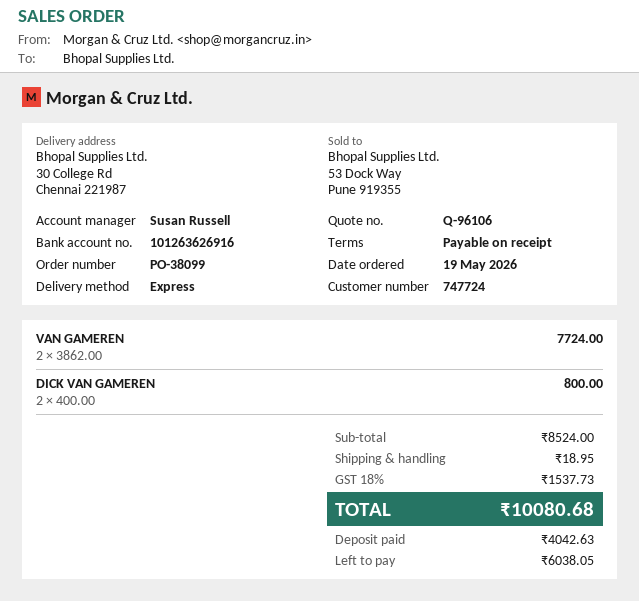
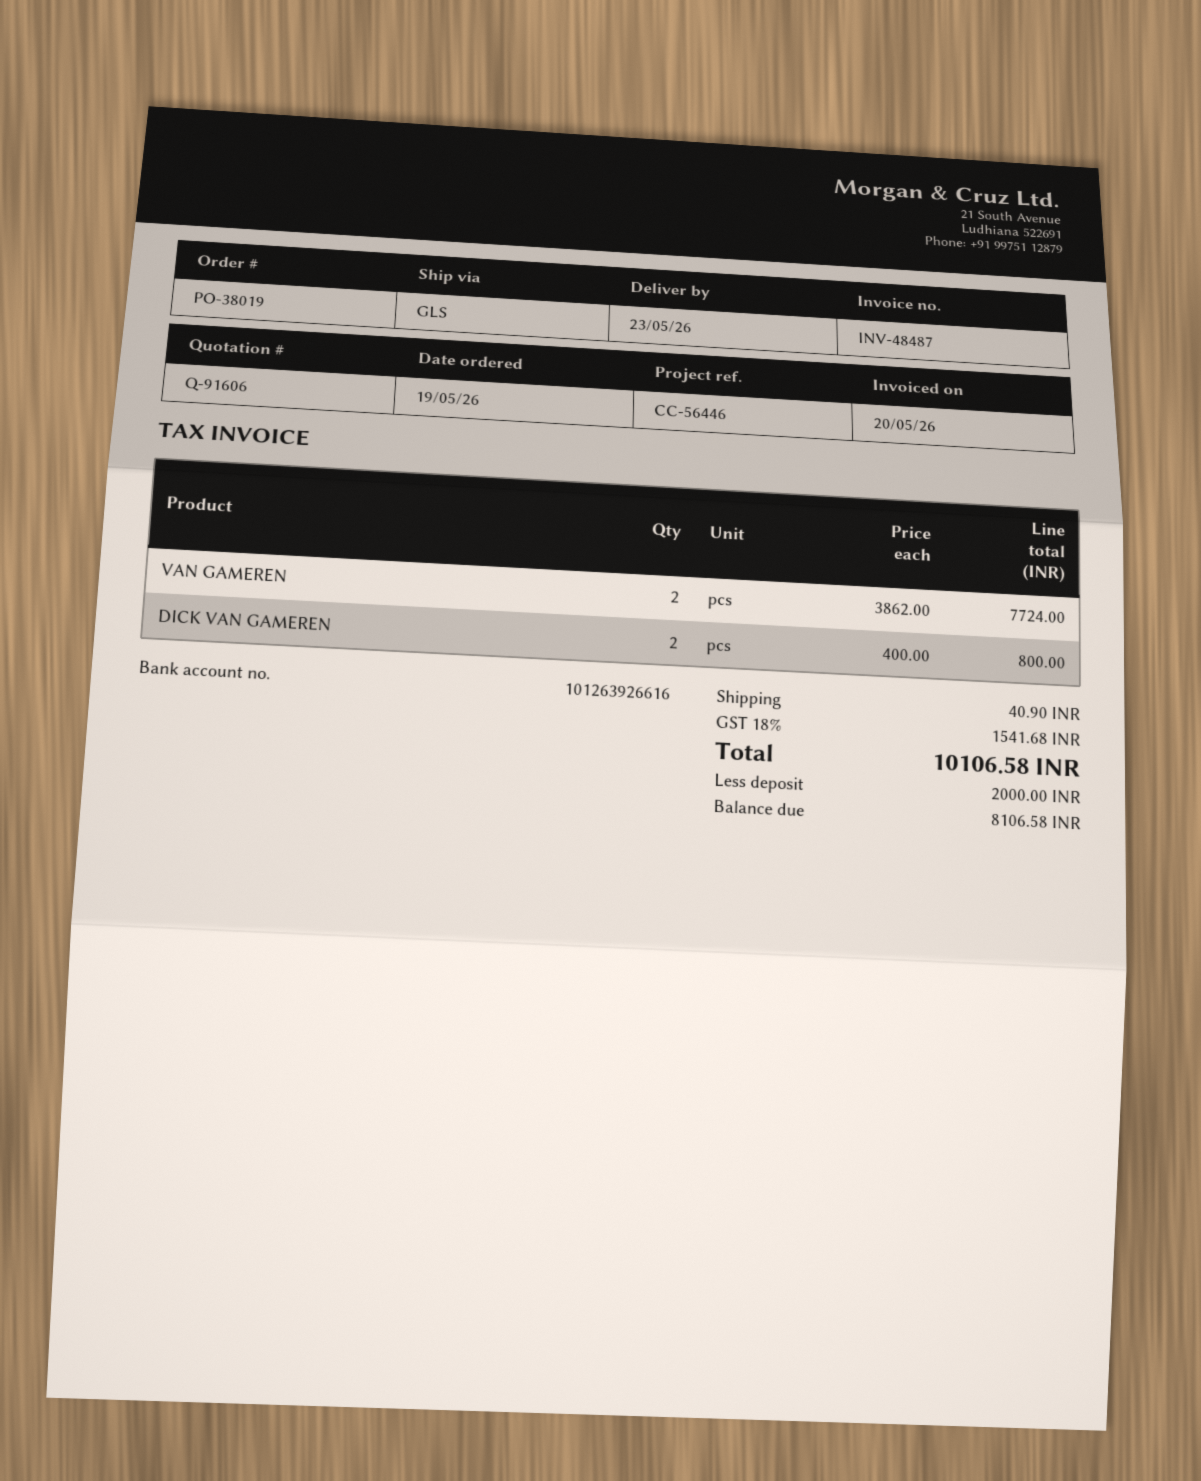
quote number: Q-96106 -> Q-91606
order number: PO-38099 -> PO-38019
bank account: 101263626916 -> 101263926616
shipping method: express -> GLS
shipping: 18.95 -> 40.90
tax: 18% = 1537.73 -> 18% = 1541.68
total: 10080.68 -> 10106.58
deposit: 4042.63 -> 2000.00
balance: 6038.05 -> 8106.58

